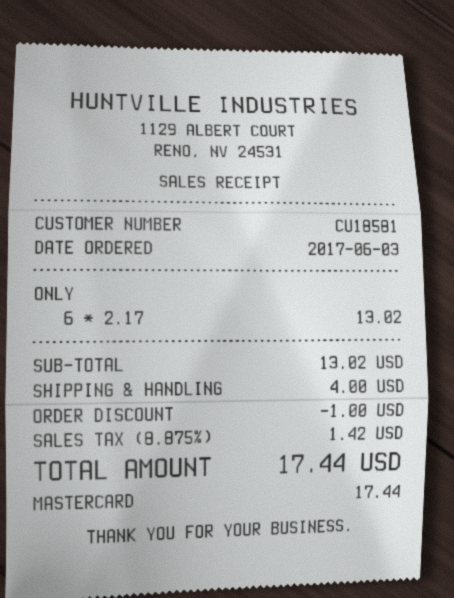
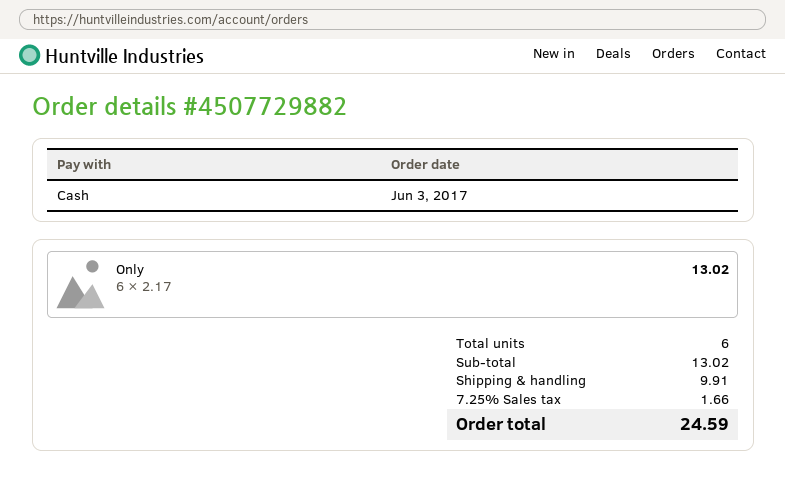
payment method: Mastercard -> cash
discount: 1.00 -> none
shipping: 4.00 -> 9.91
tax: 8.875% = 1.42 -> 7.25% = 1.66
total: 17.44 -> 24.59

